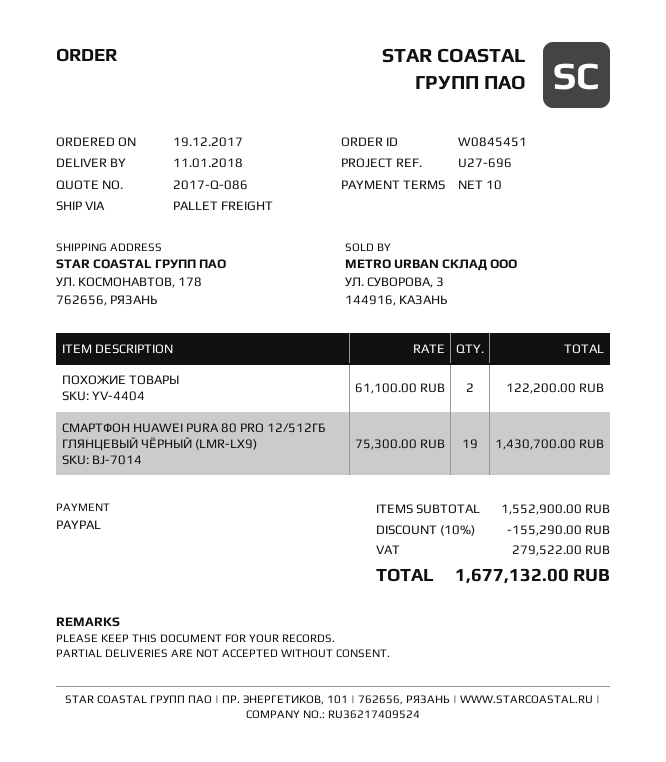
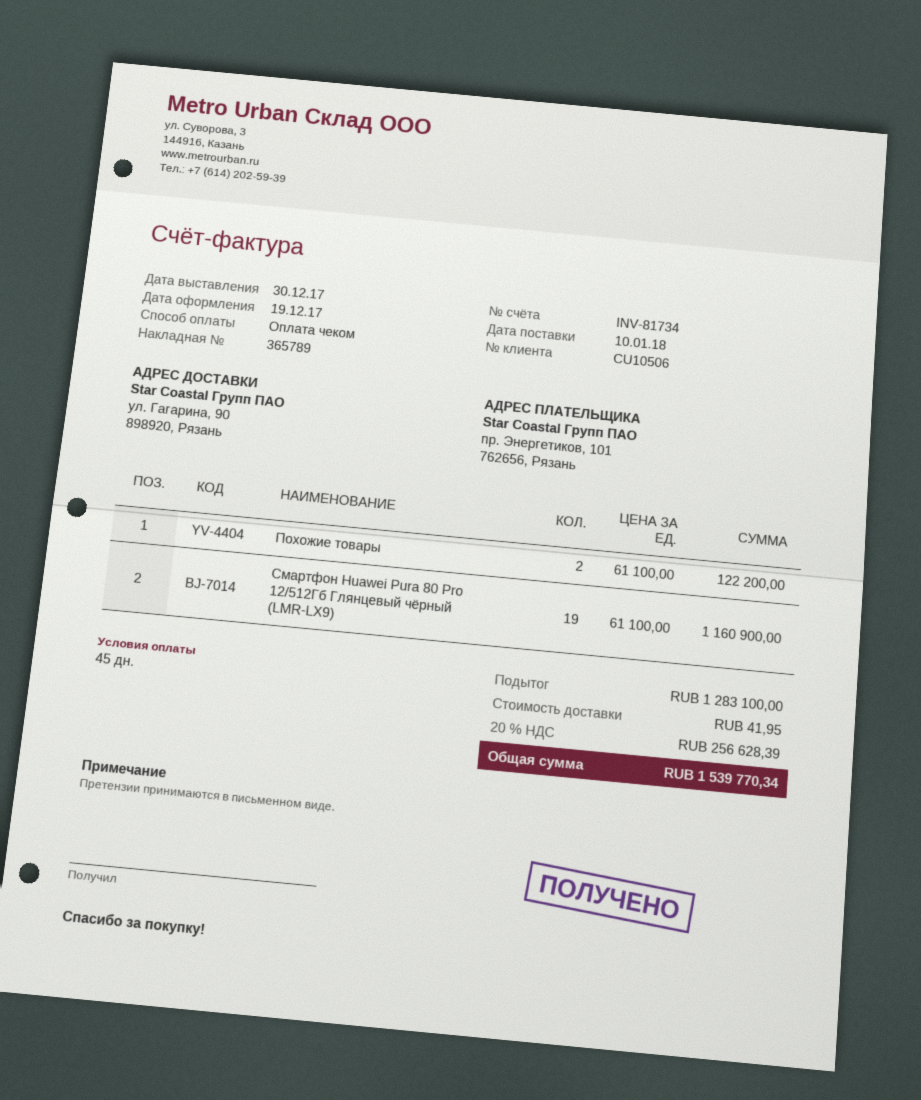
delivery date: 2018-01-11 -> 2018-01-10
payment terms: 10 days -> 45 days
payment method: PayPal -> cheque
ship to: УЛ. КОСМОНАВТОВ, 178, 762656, РЯЗАНЬ -> ул. Гагарина, 90, 898920, Рязань
СМАРТФОН HUAWEI PURA 80 PRO 12/512ГБ ГЛЯНЦЕВЫЙ ЧЁРНЫЙ (LMR-LX9): 19 x 75300.00 = 1430700.00 -> 19 x 61100.00 = 1160900.00
subtotal: 1552900.00 -> 1283100.00
discount: 10% = 155290.00 -> none
shipping: none -> 41.95
tax: 279522.00 -> 256628.39
total: 1677132.00 -> 1539770.34

